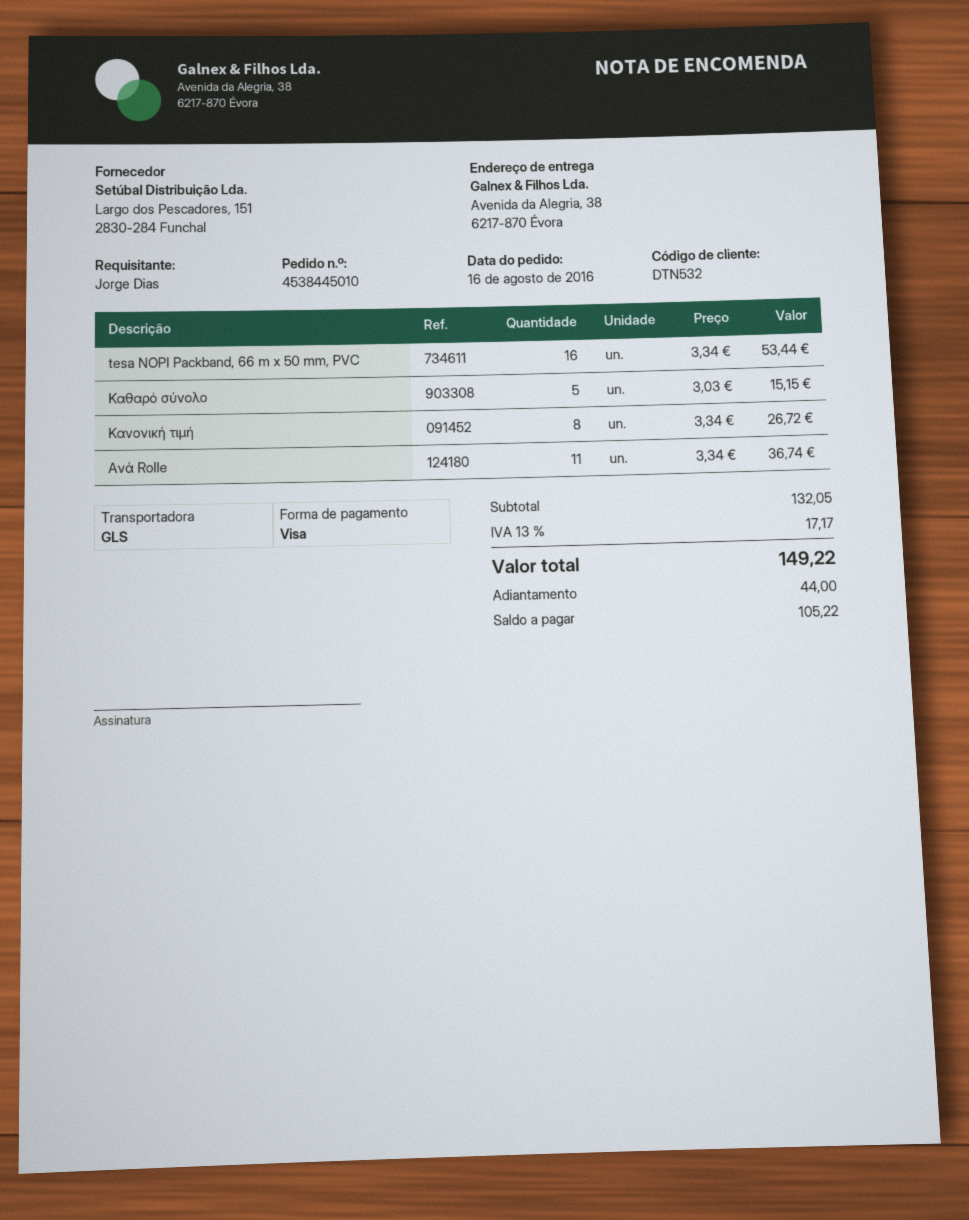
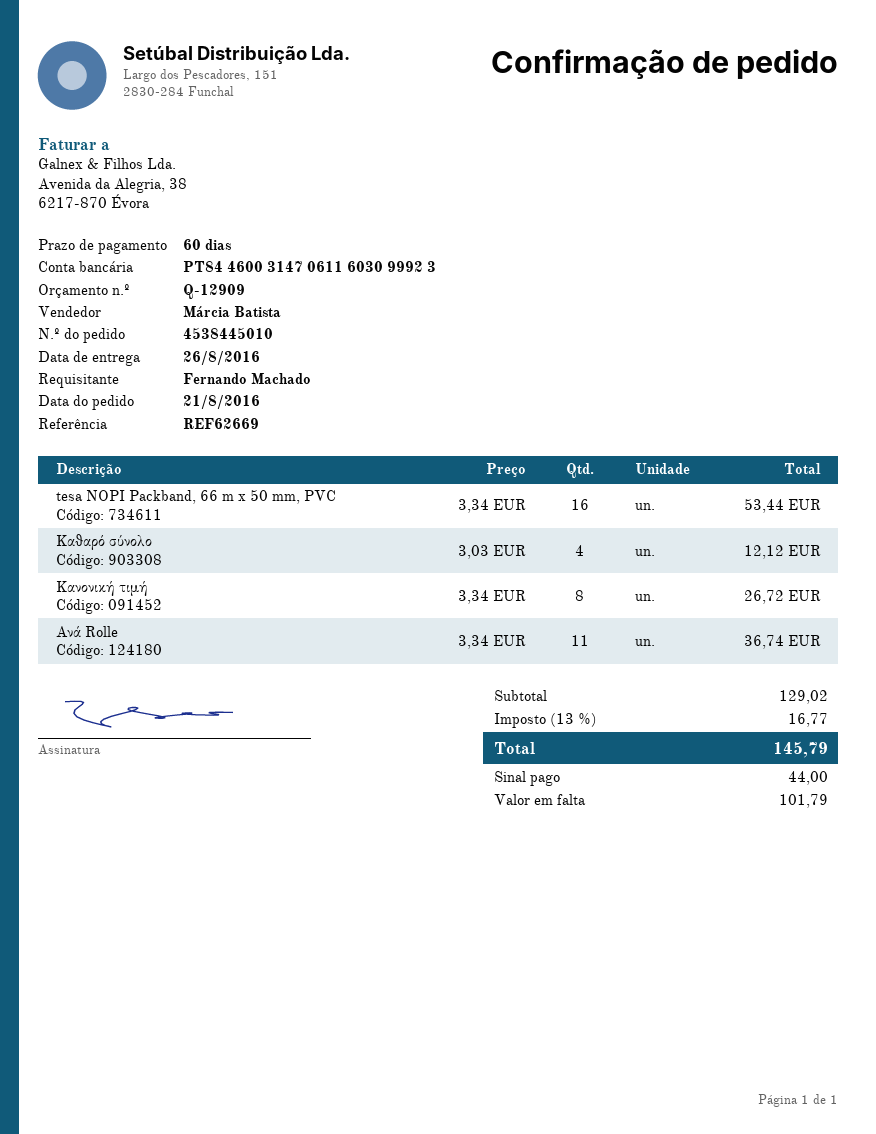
order date: 2016-08-16 -> 2016-08-21
ordered by: Jorge Dias -> Fernando Machado
Καθαρό σύνολο: 5 x 3.03 = 15.15 -> 4 x 3.03 = 12.12
subtotal: 132.05 -> 129.02
tax: 13% = 17.17 -> 13% = 16.77
total: 149.22 -> 145.79
balance: 105.22 -> 101.79

